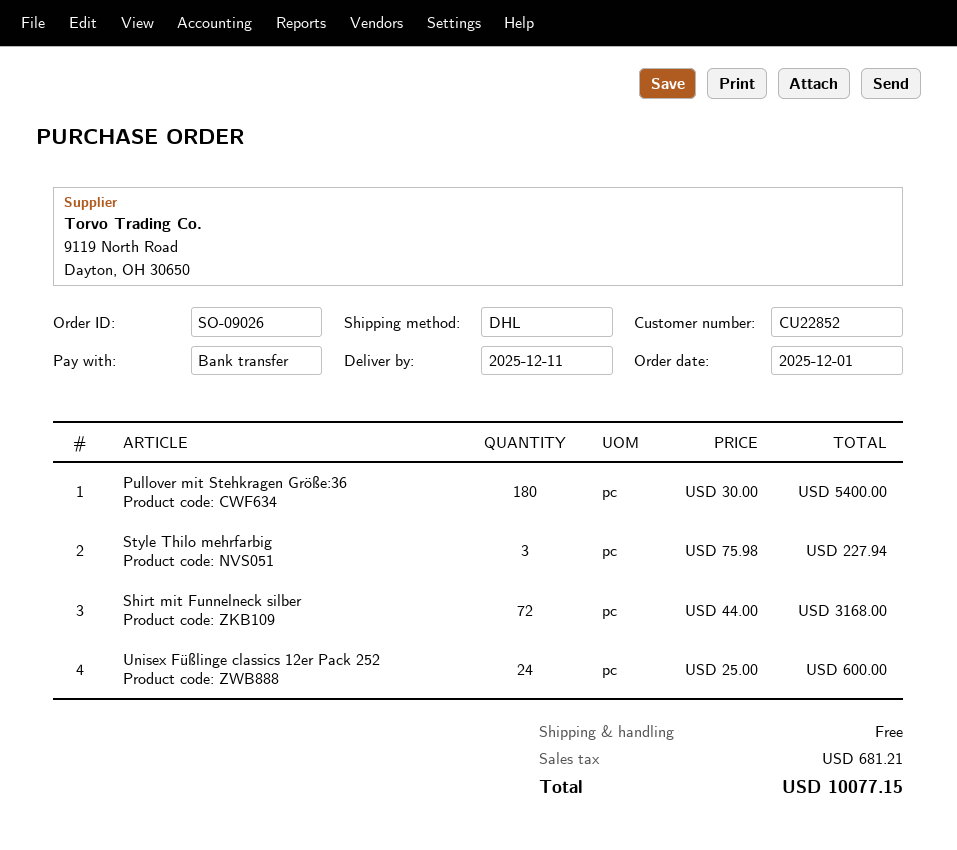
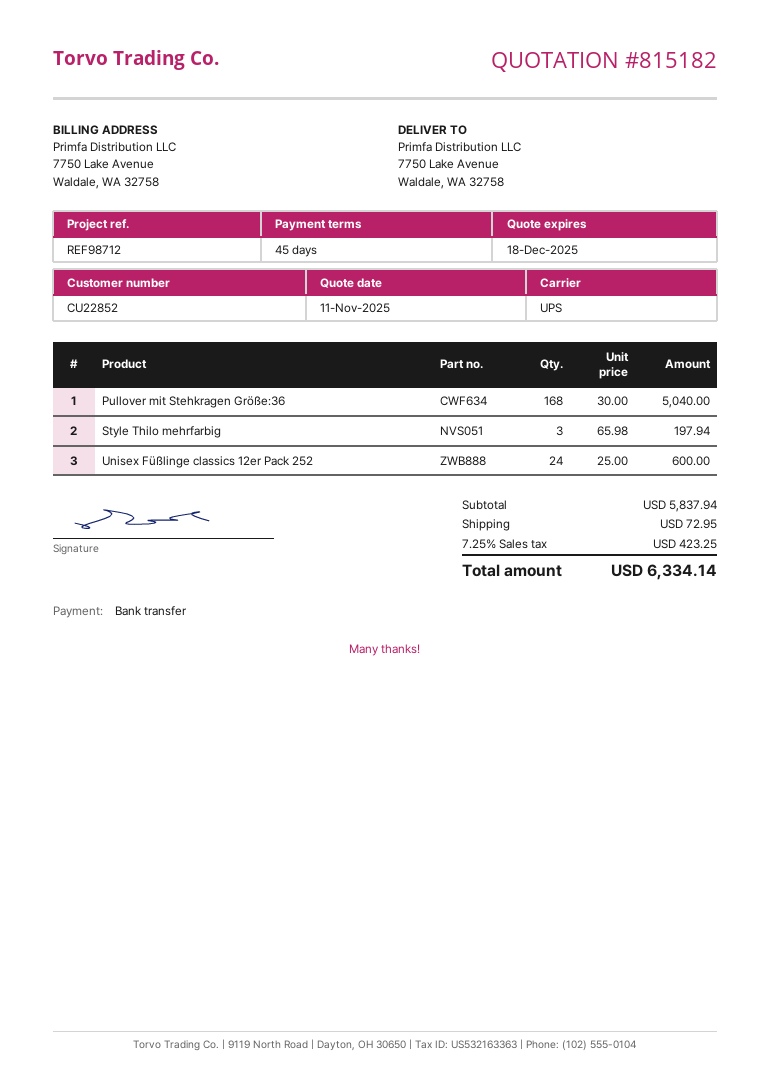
shipping method: DHL -> UPS
Pullover mit Stehkragen Größe:36: 180 x 30.00 = 5400.00 -> 168 x 30.00 = 5040.00
Style Thilo mehrfarbig: 3 x 75.98 = 227.94 -> 3 x 65.98 = 197.94
Shirt mit Funnelneck silber: 72 x 44.00 = 3168.00 -> none
shipping: 0.00 -> 72.95
tax: 681.21 -> 423.25
total: 10077.15 -> 6334.14

